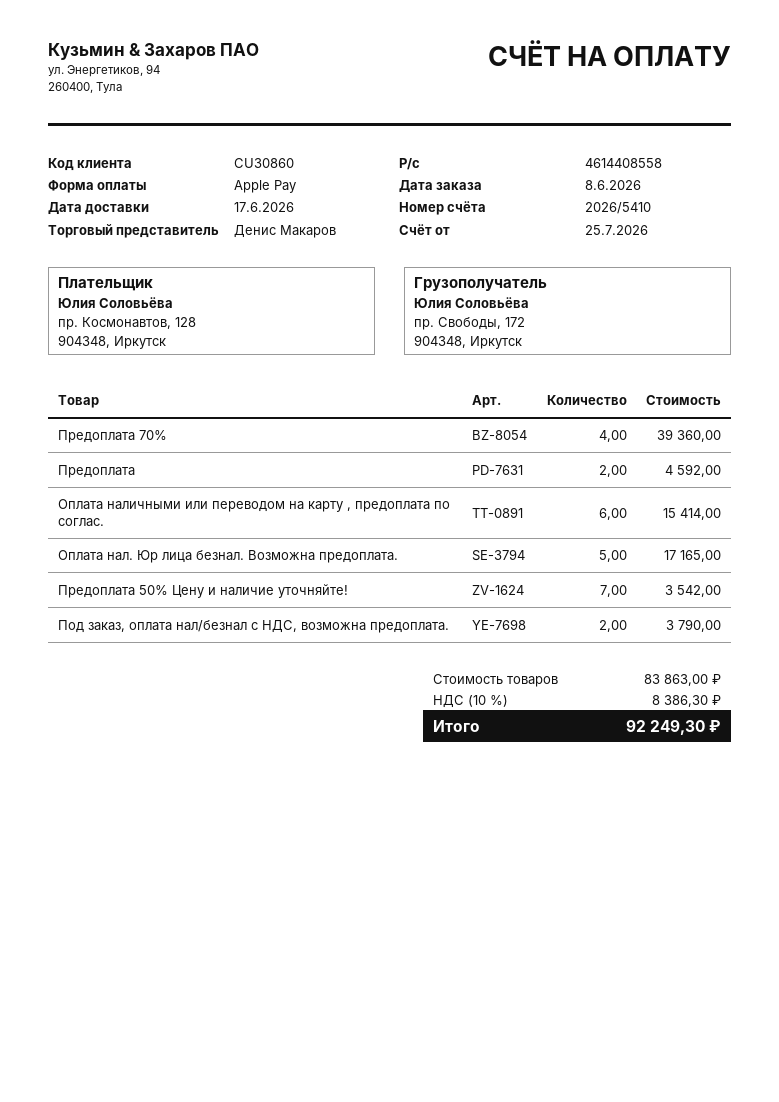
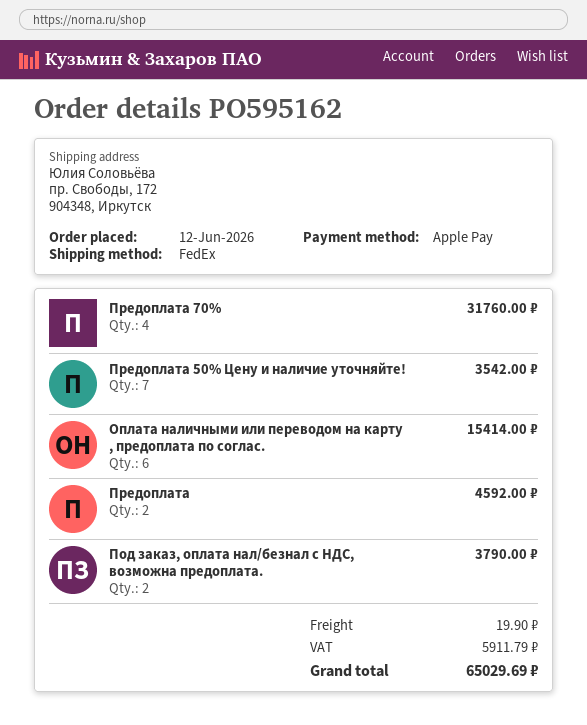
order date: 2026-06-08 -> 2026-06-12
Предоплата 70%: 4 for 39360.00 -> 4 for 31760.00
Оплата нал. Юр лица безнал. Возможна предоплата.: 5 for 17165.00 -> none
shipping: none -> 19.90
tax: 8386.30 -> 5911.79
total: 92249.30 -> 65029.69

